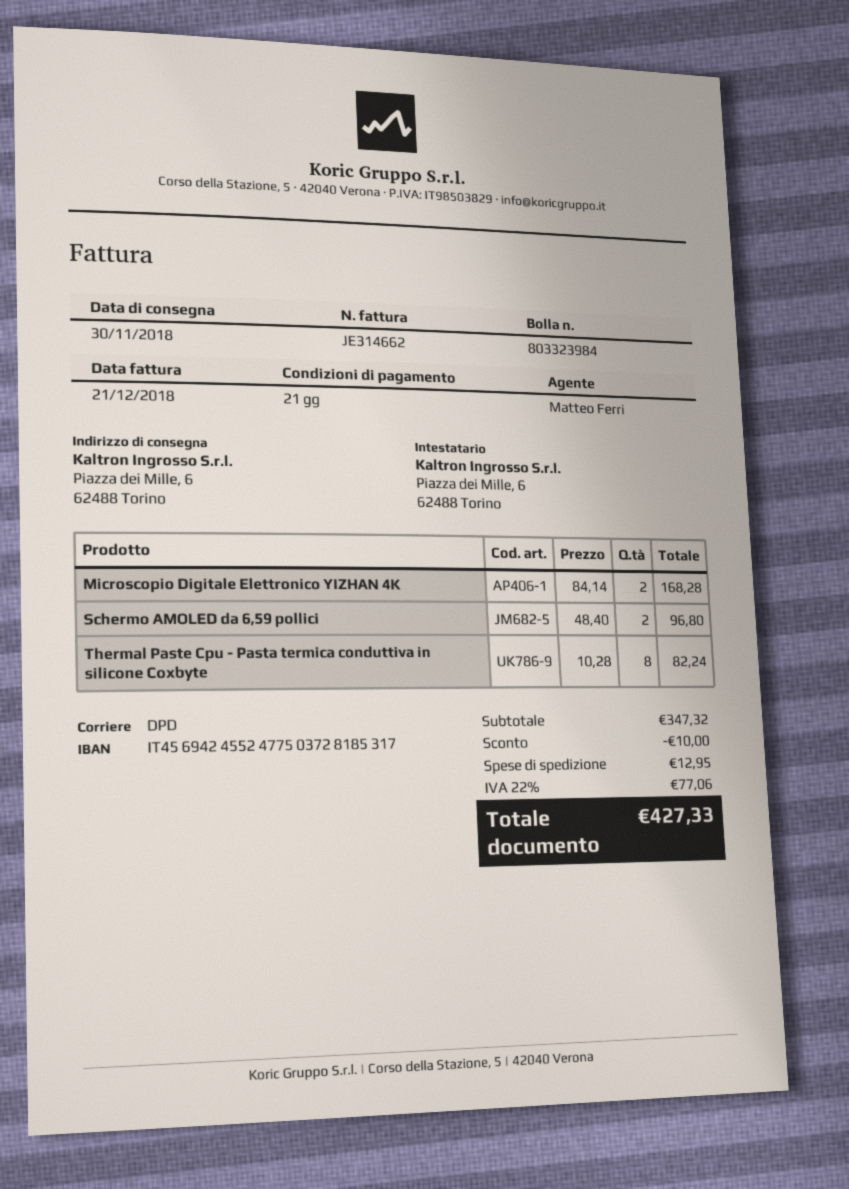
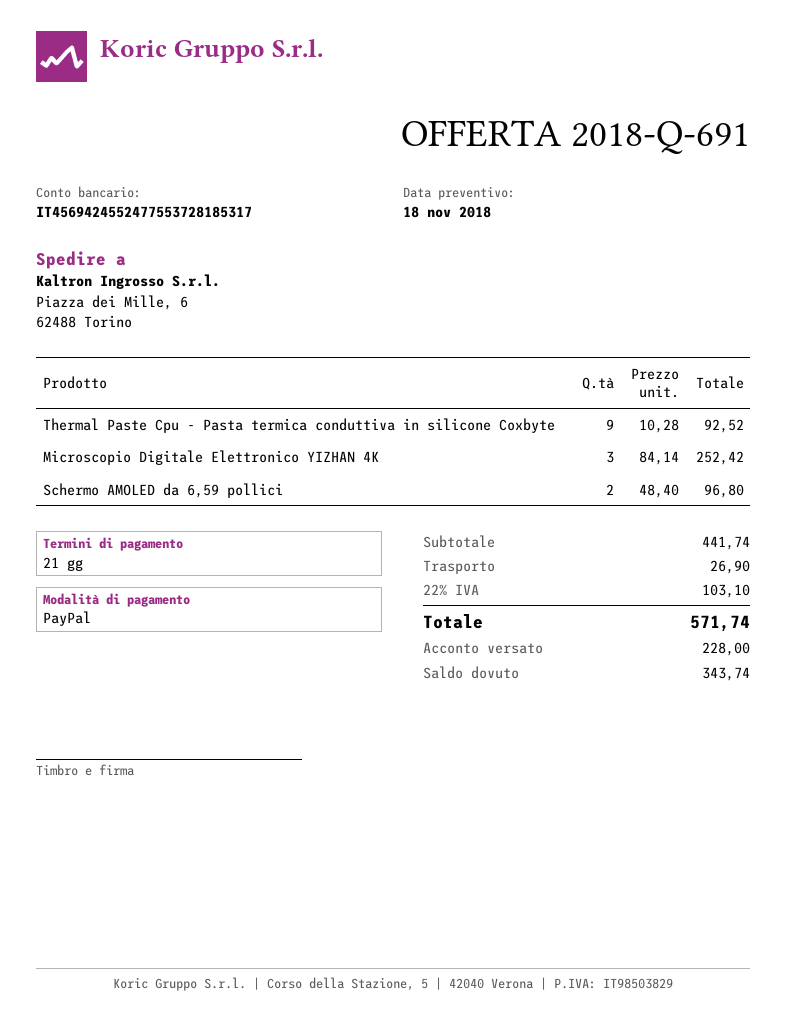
bank account: IT4569424552477503728185317 -> IT4569424552477553728185317
Microscopio Digitale Elettronico YIZHAN 4K: 2 x 84.14 = 168.28 -> 3 x 84.14 = 252.42
Thermal Paste Cpu - Pasta termica conduttiva in silicone Coxbyte: 8 x 10.28 = 82.24 -> 9 x 10.28 = 92.52
subtotal: 347.32 -> 441.74
discount: 10.00 -> none
shipping: 12.95 -> 26.90
tax: 22% = 77.06 -> 22% = 103.10
total: 427.33 -> 571.74

